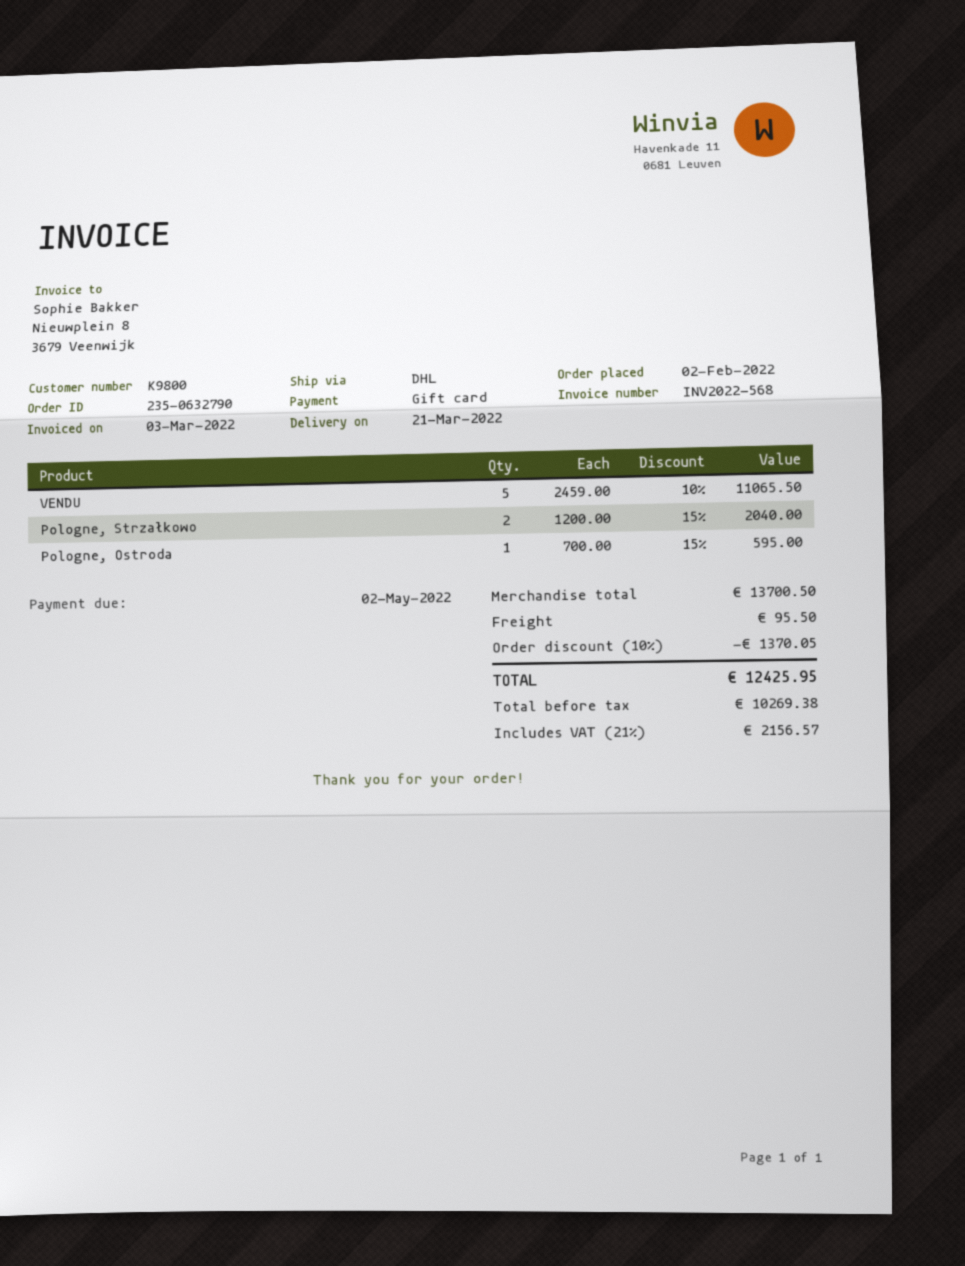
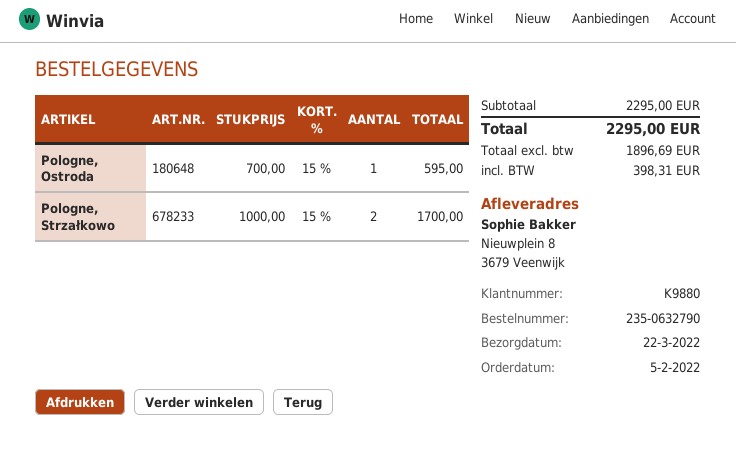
order date: 2022-02-02 -> 2022-02-05
delivery date: 2022-03-21 -> 2022-03-22
customer number: K9800 -> K9880
VENDU: 5 x 2459.00 - 10% = 11065.50 -> none
Pologne, Strzałkowo: 2 x 1200.00 - 15% = 2040.00 -> 2 x 1000.00 - 15% = 1700.00
subtotal: 13700.50 -> 2295.00
discount: 10% = 1370.05 -> none
shipping: 95.50 -> none
net: 10269.38 -> 1896.69
tax: 2156.57 -> 398.31
total: 12425.95 -> 2295.00

